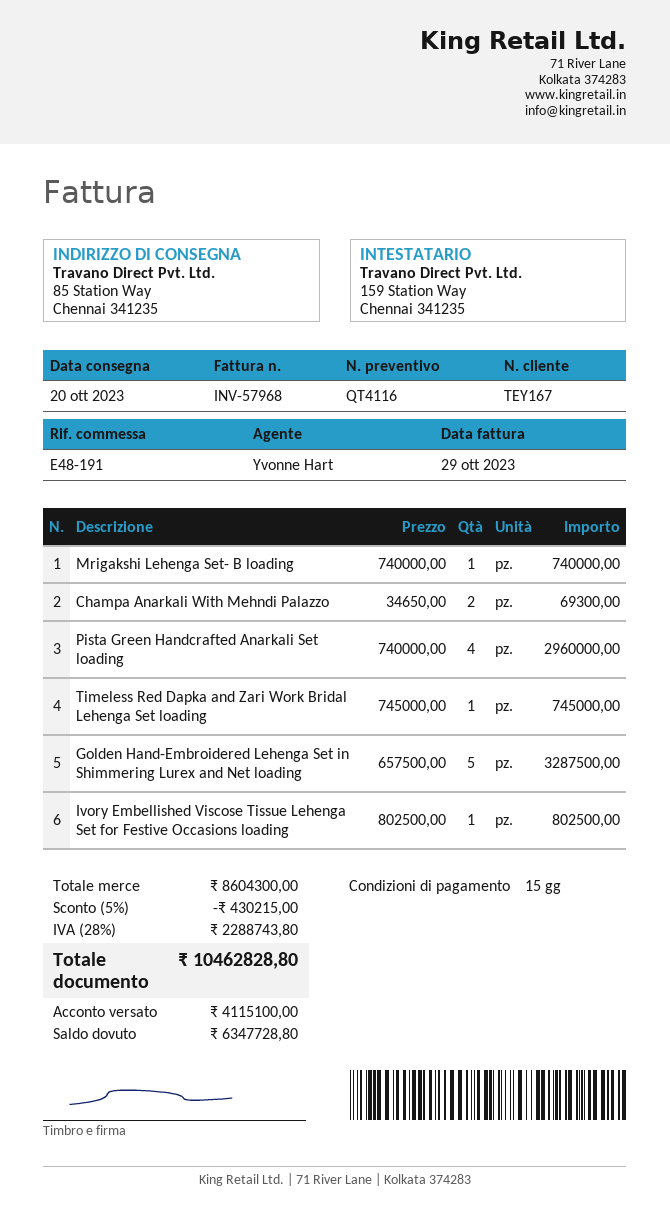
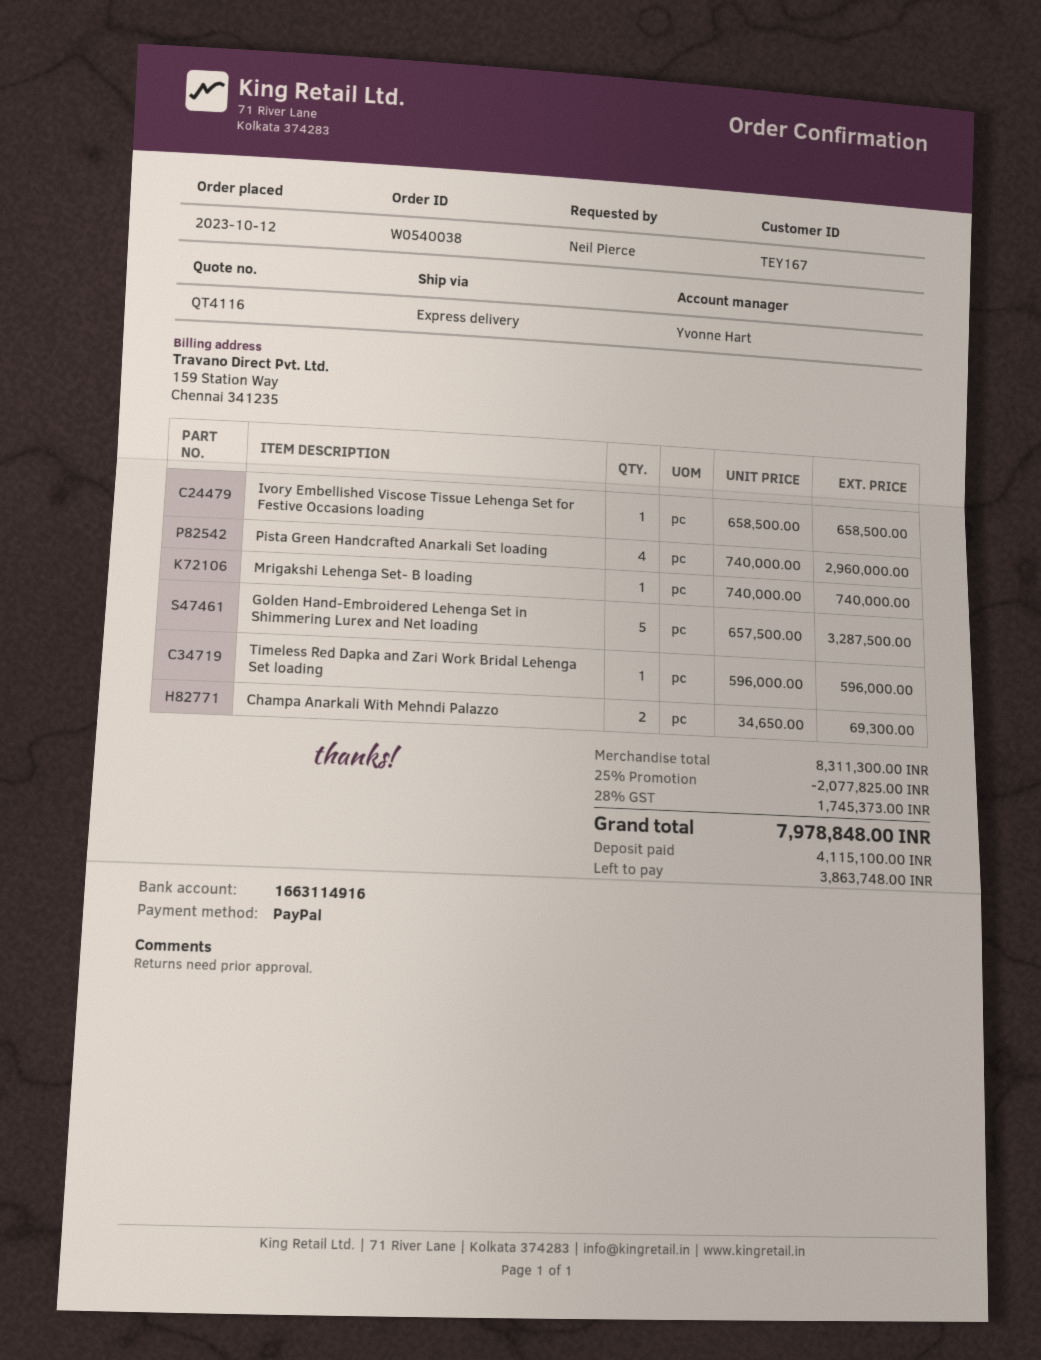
Timeless Red Dapka and Zari Work Bridal Lehenga Set loading: 1 x 745000.00 = 745000.00 -> 1 x 596000.00 = 596000.00
Ivory Embellished Viscose Tissue Lehenga Set for Festive Occasions loading: 1 x 802500.00 = 802500.00 -> 1 x 658500.00 = 658500.00
subtotal: 8604300.00 -> 8311300.00
discount: 5% = 430215.00 -> 25% = 2077825.00
tax: 28% = 2288743.80 -> 28% = 1745373.00
total: 10462828.80 -> 7978848.00
balance: 6347728.80 -> 3863748.00

